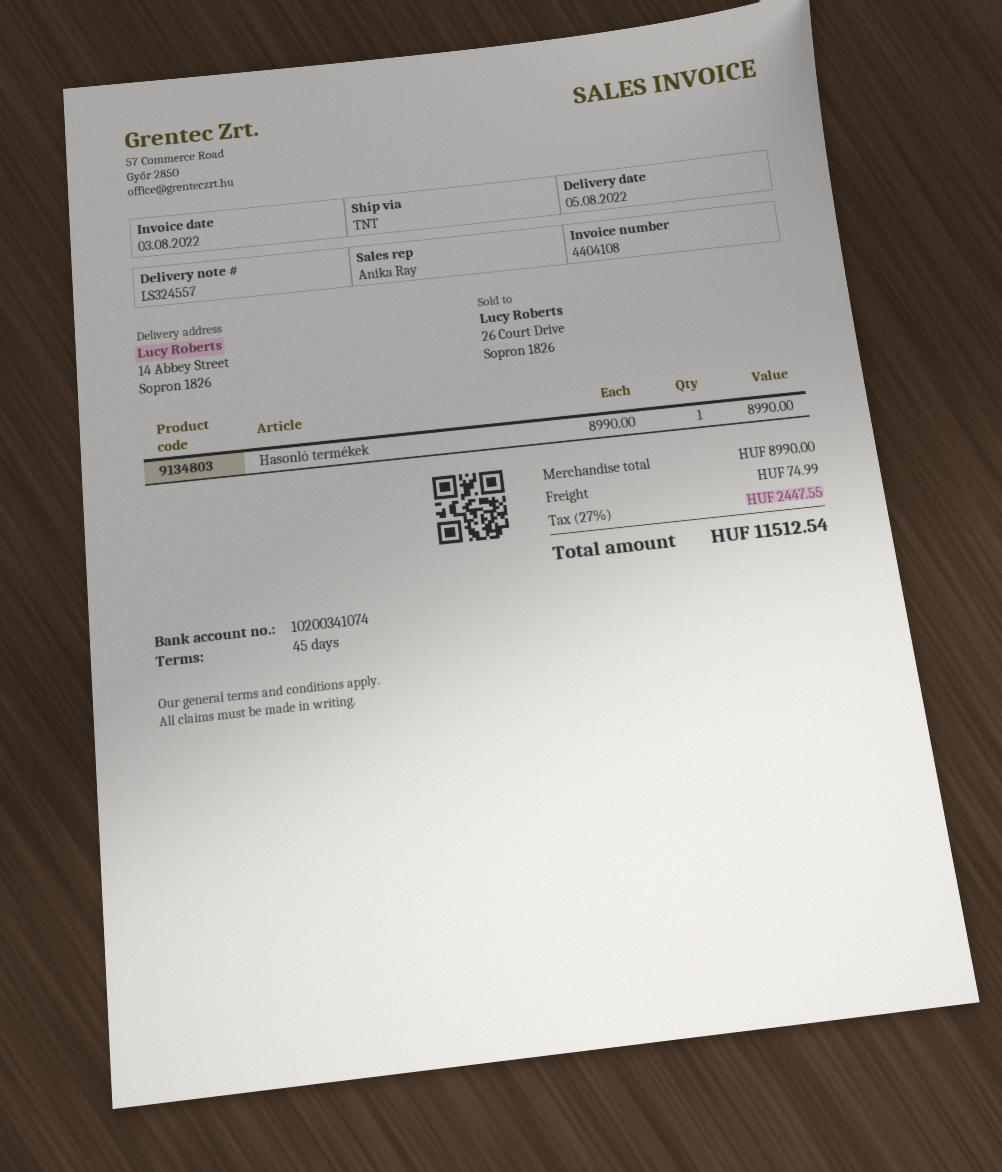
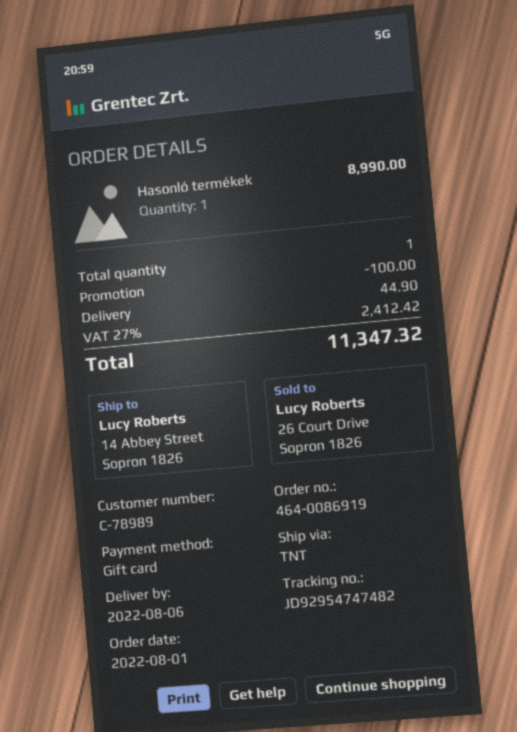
delivery date: 2022-08-05 -> 2022-08-06
discount: none -> 100.00
shipping: 74.99 -> 44.90
tax: 27% = 2447.55 -> 27% = 2412.42
total: 11512.54 -> 11347.32

